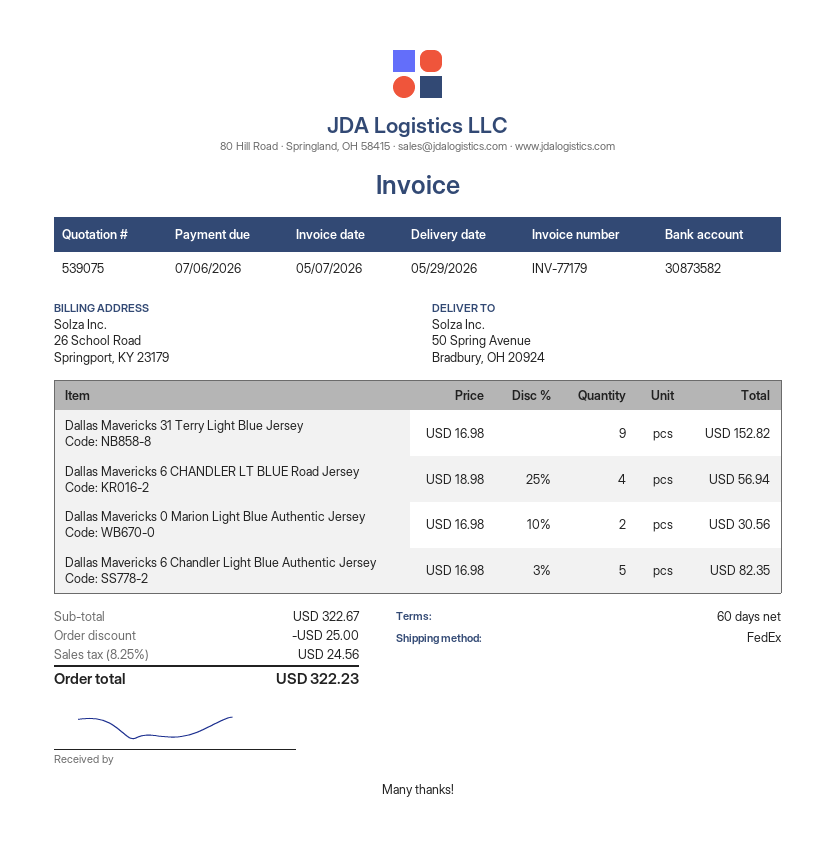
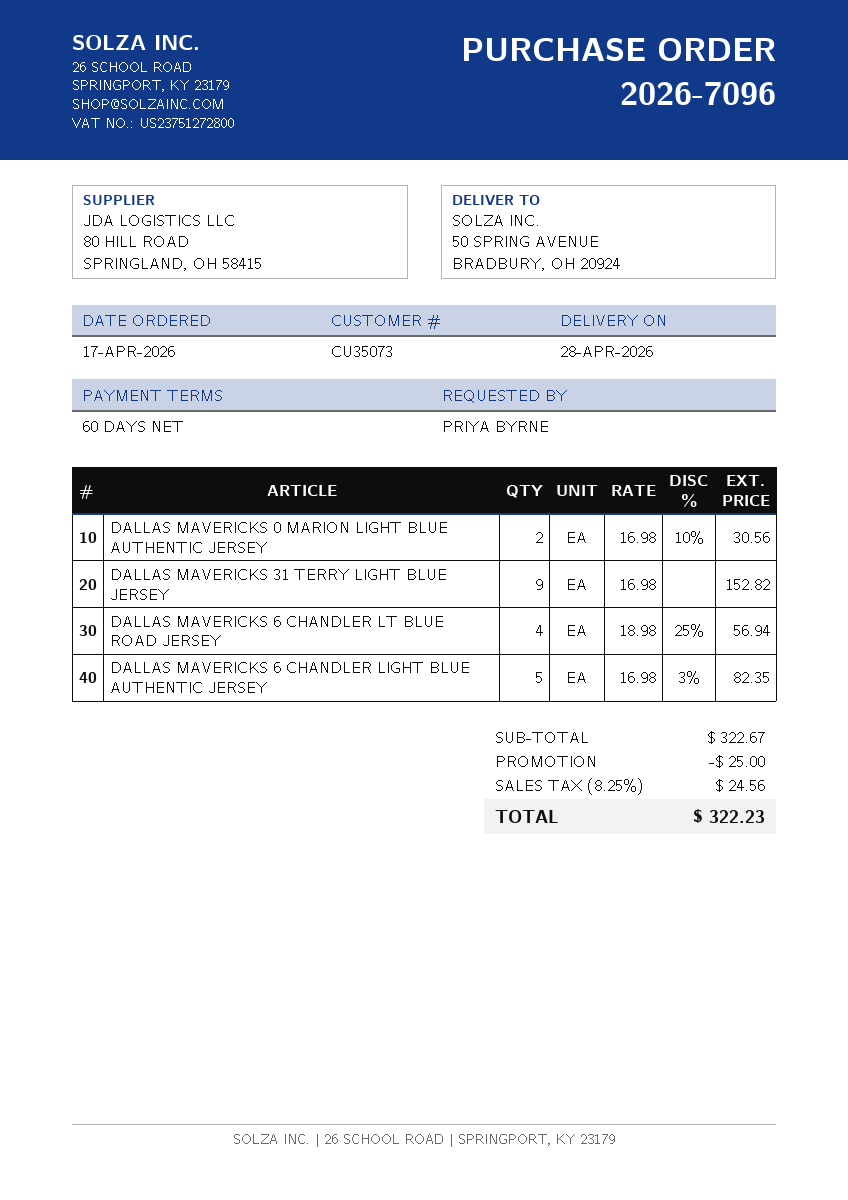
delivery date: 2026-05-29 -> 2026-04-28

